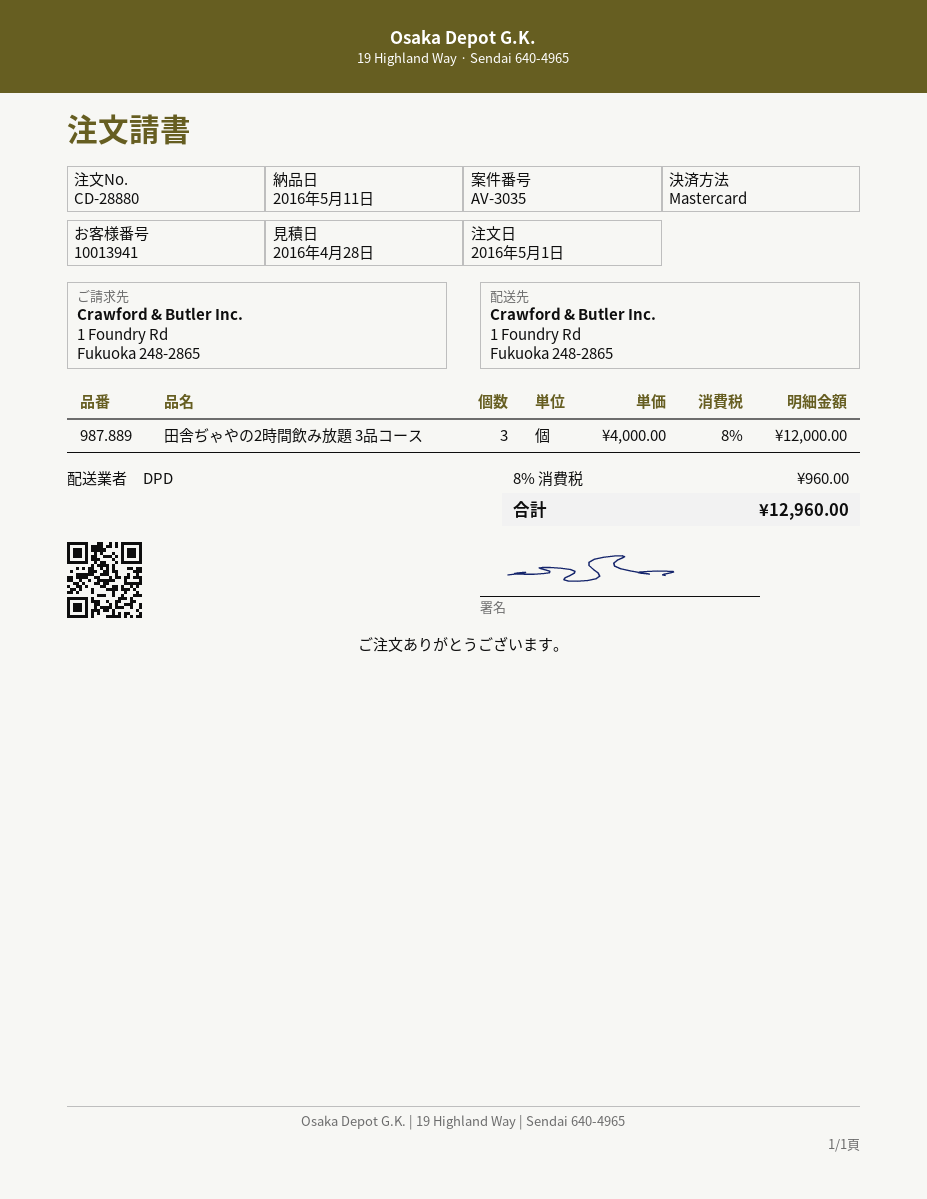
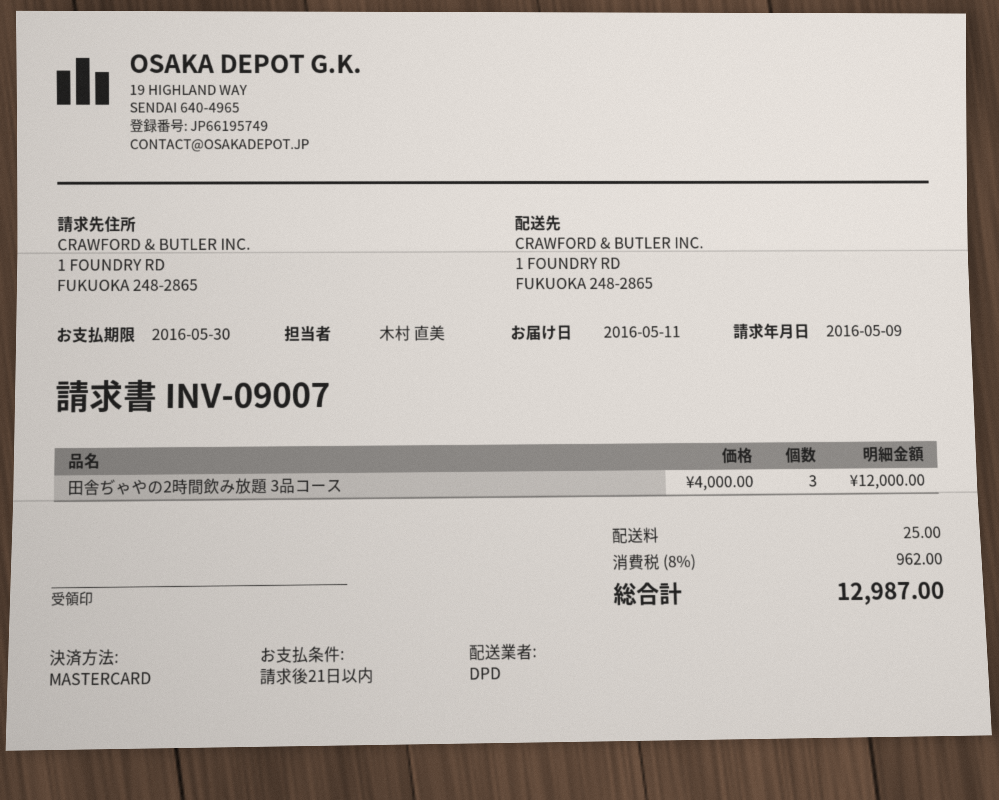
shipping: none -> 25.00
tax: 8% = 960.00 -> 8% = 962.00
total: 12960.00 -> 12987.00

